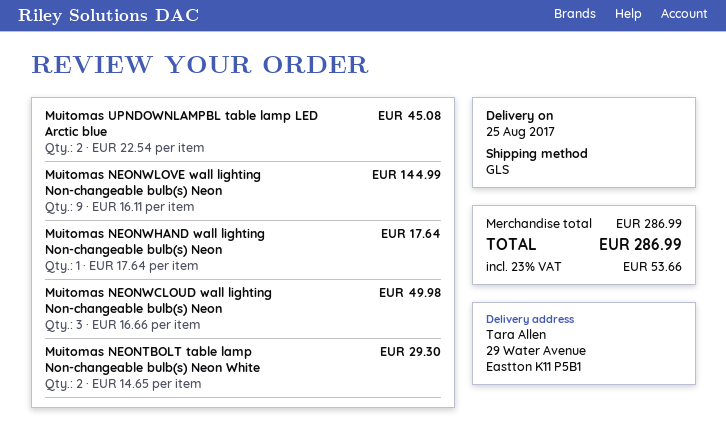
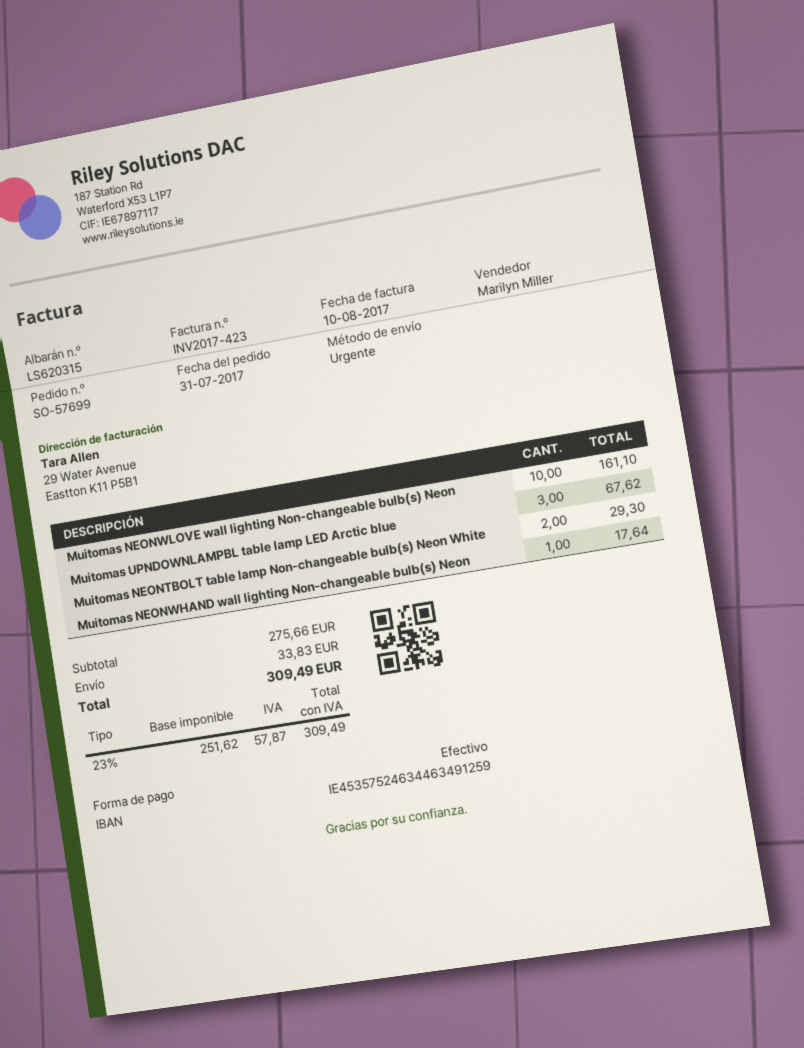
shipping method: GLS -> express
Muitomas UPNDOWNLAMPBL table lamp LED Arctic blue: 2 for 45.08 -> 3 for 67.62
Muitomas NEONWLOVE wall lighting Non-changeable bulb(s) Neon: 9 for 144.99 -> 10 for 161.10
Muitomas NEONWCLOUD wall lighting Non-changeable bulb(s) Neon: 3 for 49.98 -> none
subtotal: 286.99 -> 275.66
shipping: none -> 33.83
tax: 23% = 53.66 -> 23% = 57.87
total: 286.99 -> 309.49

